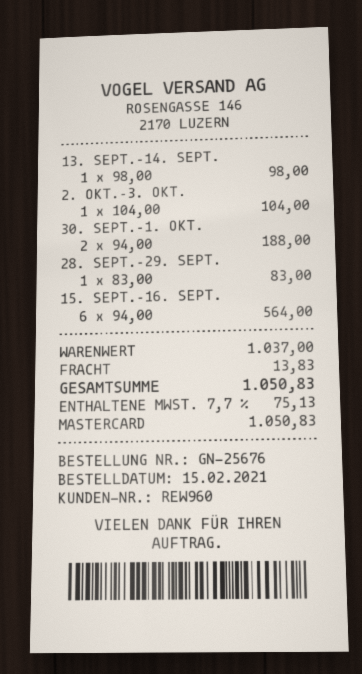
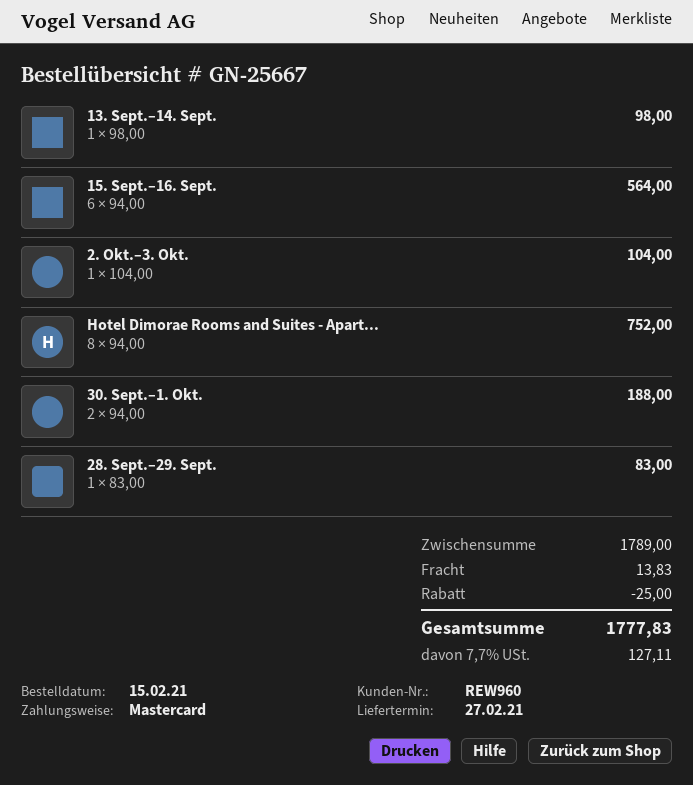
order number: GN-25676 -> GN-25667
Hotel Dimorae Rooms and Suites - Apart...: none -> 8 x 94.00 = 752.00
subtotal: 1037.00 -> 1789.00
discount: none -> 25.00
tax: 7.7% = 75.13 -> 7.7% = 127.11
total: 1050.83 -> 1777.83

